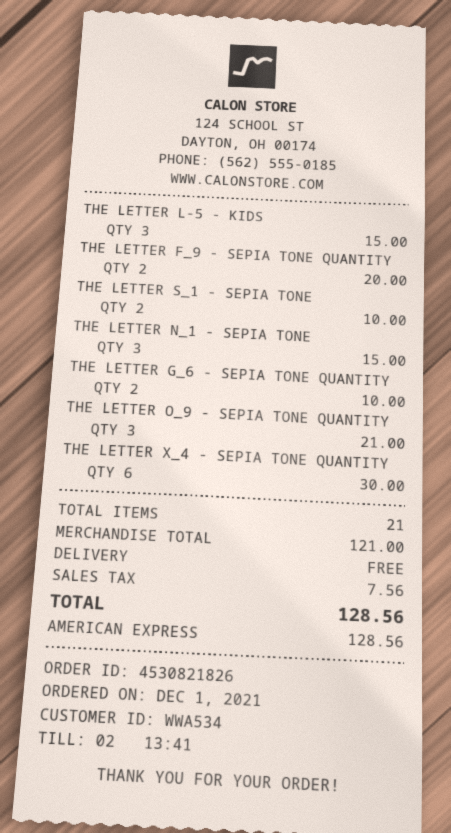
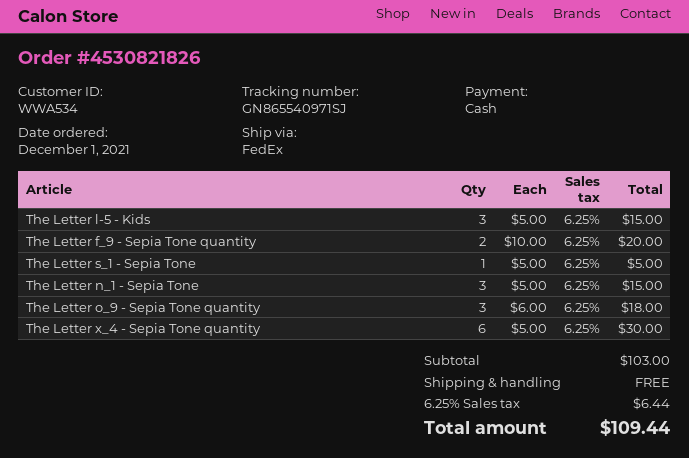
payment method: American Express -> cash
THE LETTER S_1 - SEPIA TONE: 2 for 10.00 -> 1 for 5.00
THE LETTER G_6 - SEPIA TONE QUANTITY: 2 for 10.00 -> none
THE LETTER O_9 - SEPIA TONE QUANTITY: 3 for 21.00 -> 3 for 18.00
subtotal: 121.00 -> 103.00
tax: 7.56 -> 6.44
total: 128.56 -> 109.44

